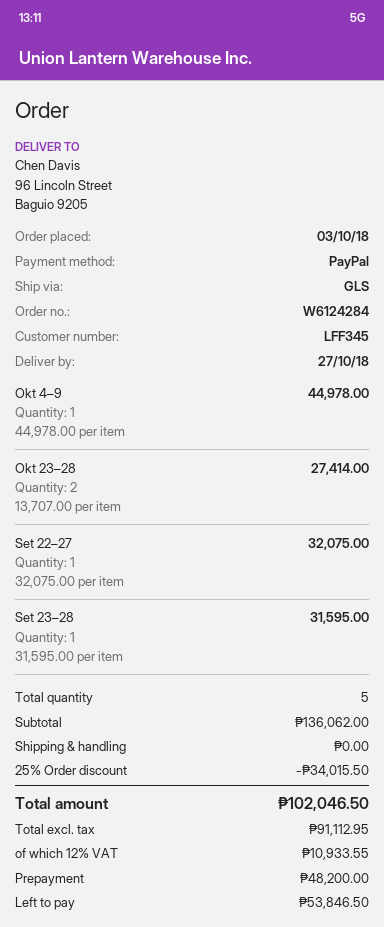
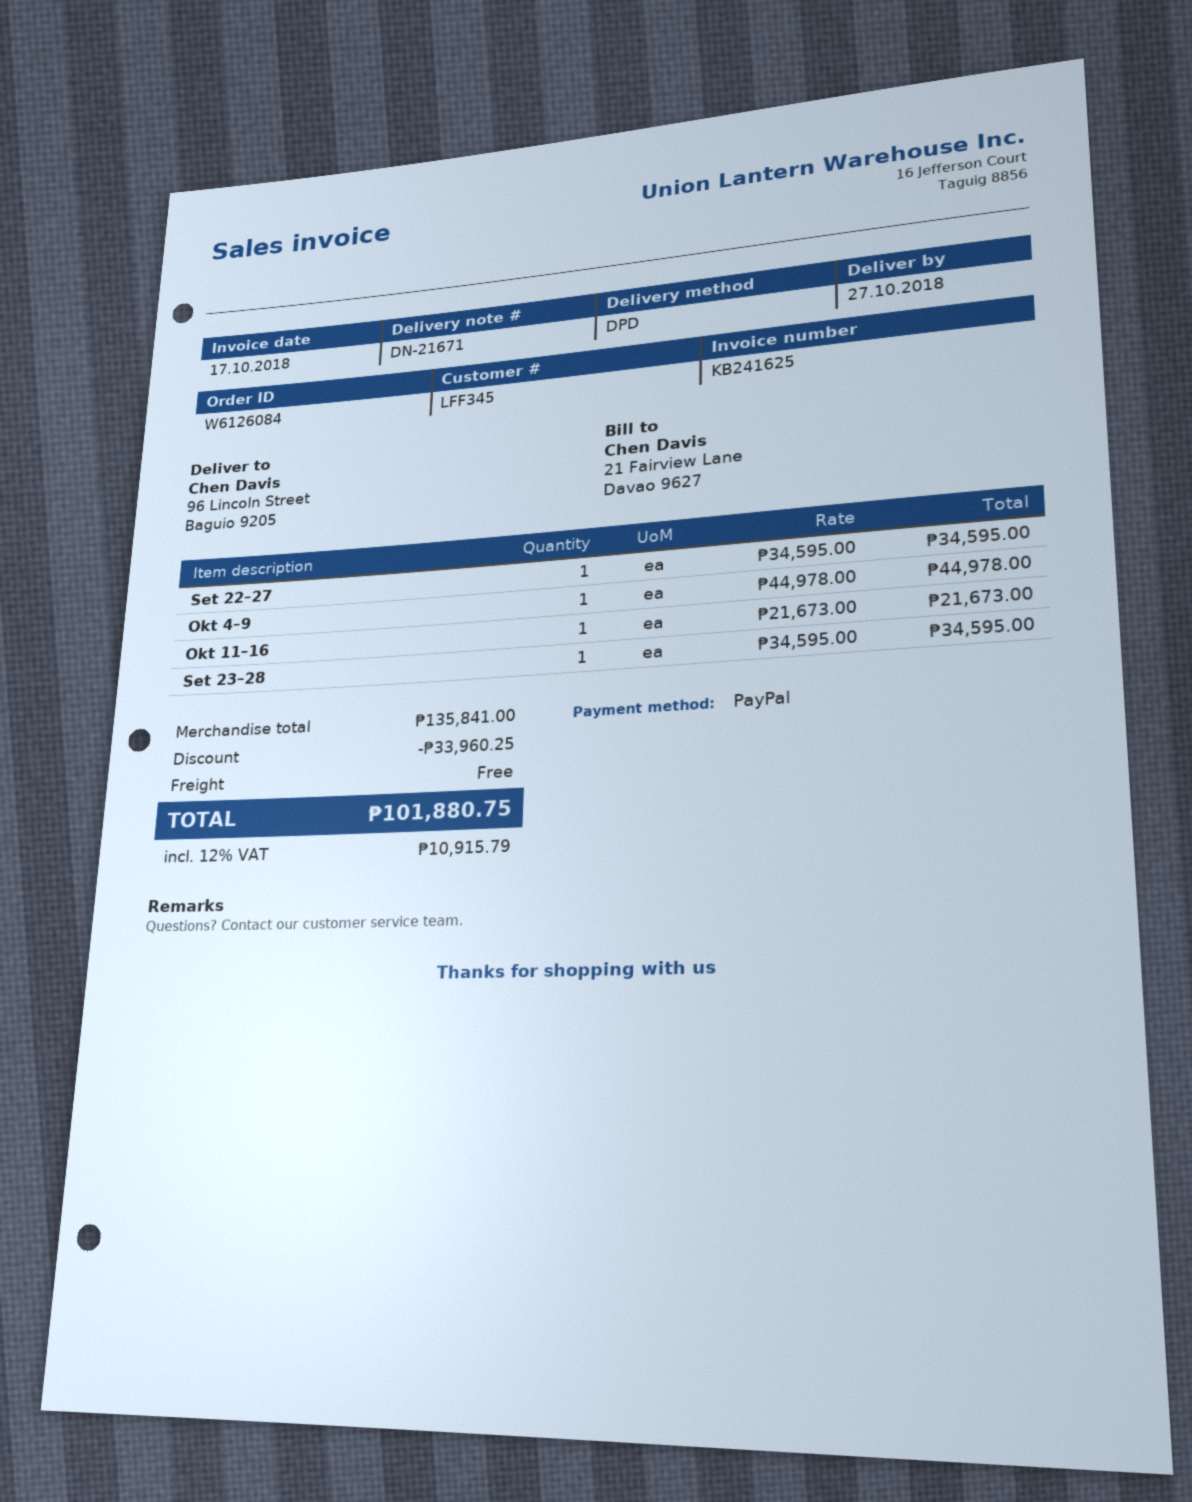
order number: W6124284 -> W6126084
shipping method: GLS -> DPD
Okt 23–28: 2 x 13707.00 = 27414.00 -> none
Set 22–27: 1 x 32075.00 = 32075.00 -> 1 x 34595.00 = 34595.00
Set 23–28: 1 x 31595.00 = 31595.00 -> 1 x 34595.00 = 34595.00
Okt 11–16: none -> 1 x 21673.00 = 21673.00
subtotal: 136062.00 -> 135841.00
discount: 34015.50 -> 33960.25
tax: 12% = 10933.55 -> 12% = 10915.79
total: 102046.50 -> 101880.75

